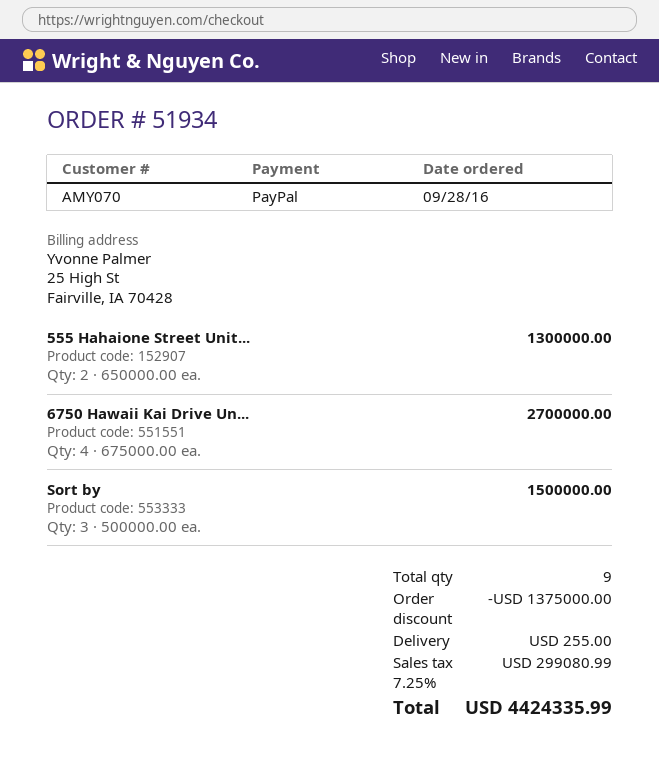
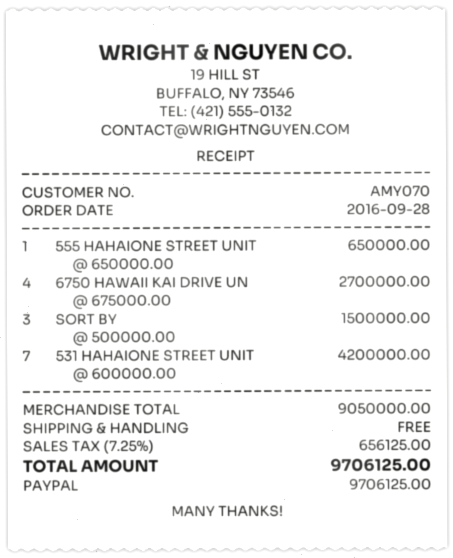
555 Hahaione Street Unit...: 2 x 650000.00 = 1300000.00 -> 1 x 650000.00 = 650000.00
531 HAHAIONE STREET UNIT: none -> 7 x 600000.00 = 4200000.00
discount: 1375000.00 -> none
shipping: 255.00 -> 0.00
tax: 7.25% = 299080.99 -> 7.25% = 656125.00
total: 4424335.99 -> 9706125.00

